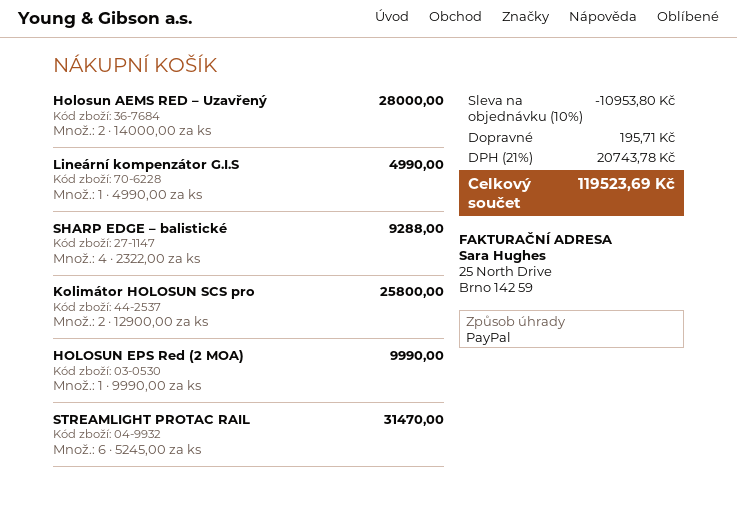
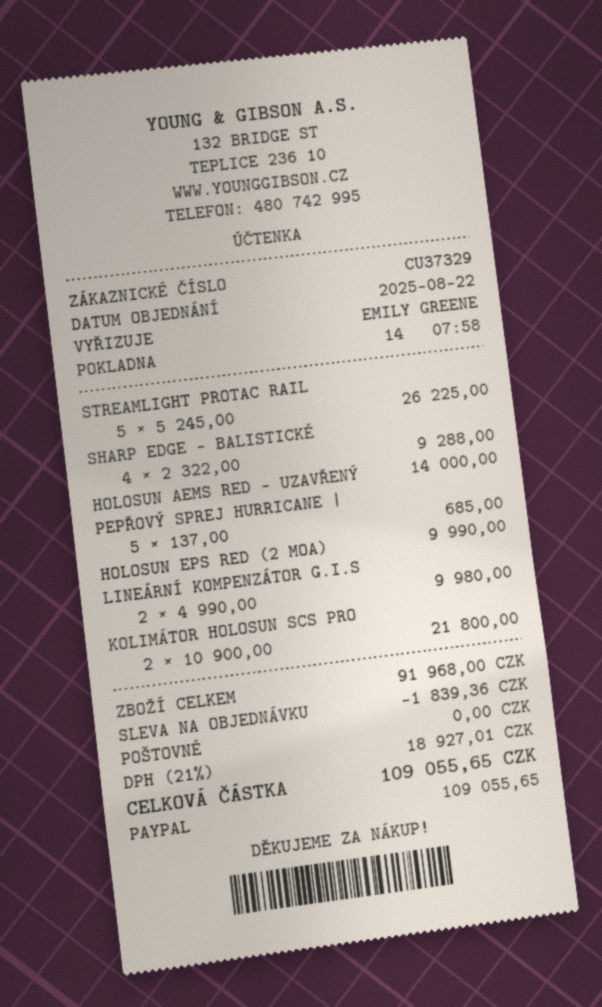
Holosun AEMS RED – Uzavřený: 2 x 14000.00 = 28000.00 -> 1 x 14000.00 = 14000.00
Lineární kompenzátor G.I.S: 1 x 4990.00 = 4990.00 -> 2 x 4990.00 = 9980.00
Kolimátor HOLOSUN SCS pro: 2 x 12900.00 = 25800.00 -> 2 x 10900.00 = 21800.00
STREAMLIGHT PROTAC RAIL: 6 x 5245.00 = 31470.00 -> 5 x 5245.00 = 26225.00
PEPŘOVÝ SPREJ HURRICANE |: none -> 5 x 137.00 = 685.00
discount: 10953.80 -> 1839.36
shipping: 195.71 -> 0.00
tax: 21% = 20743.78 -> 21% = 18927.01
total: 119523.69 -> 109055.65

